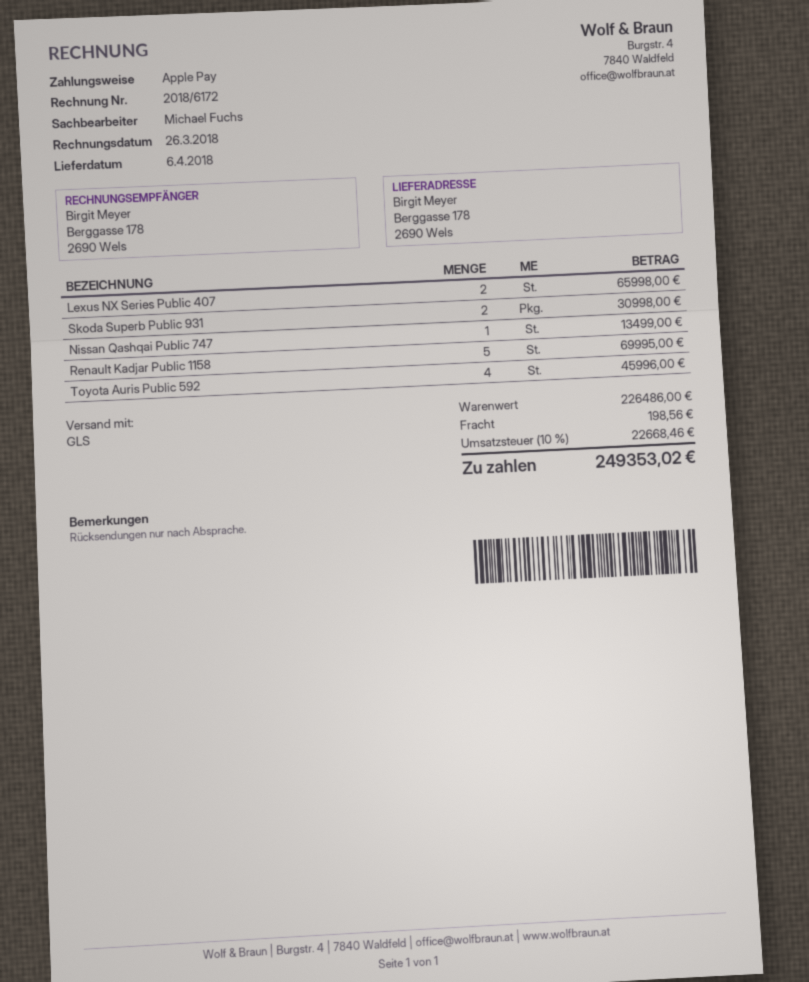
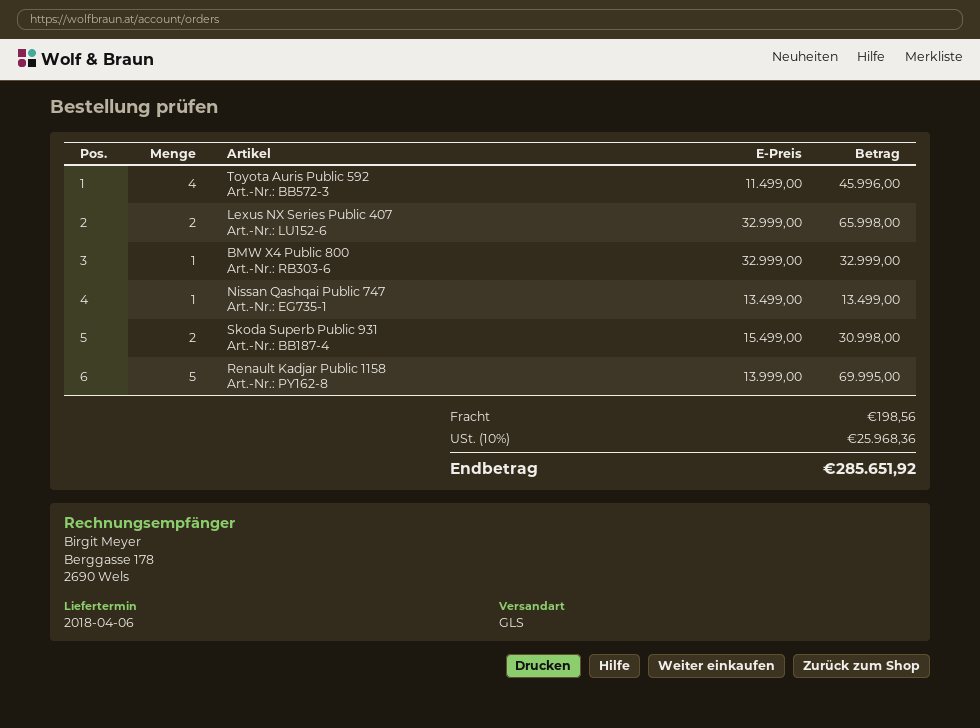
BMW X4 Public 800: none -> 1 for 32999.00
tax: 10% = 22668.46 -> 10% = 25968.36
total: 249353.02 -> 285651.92

